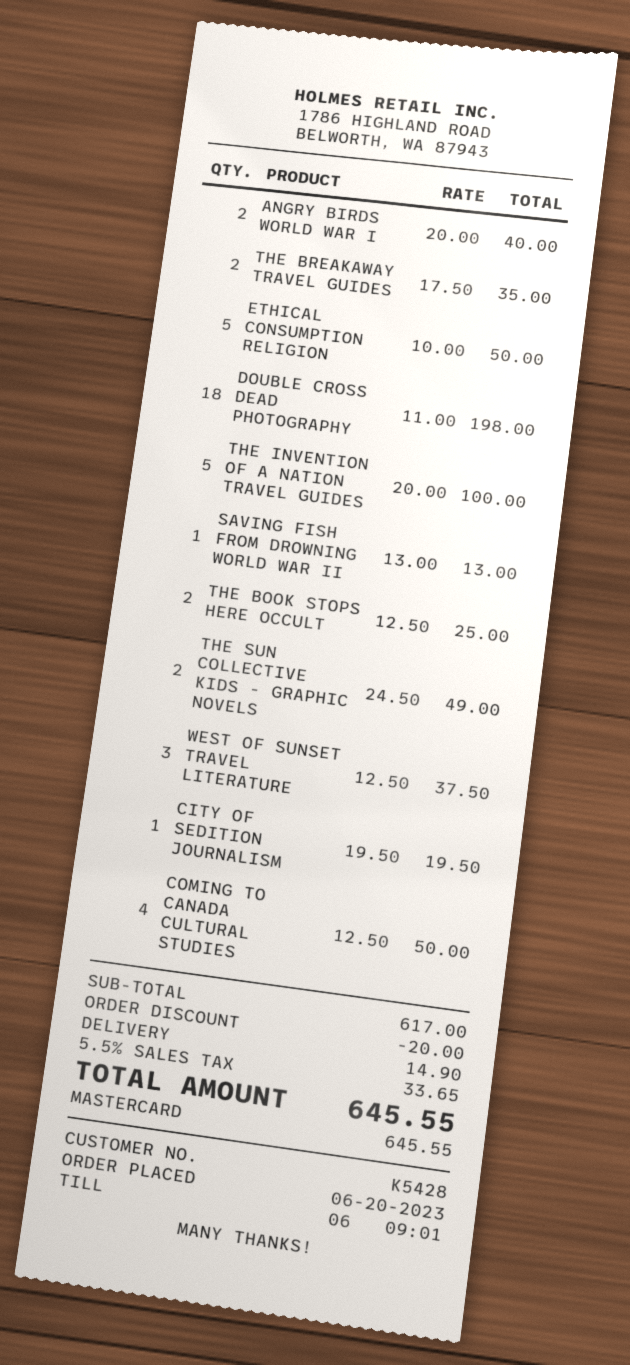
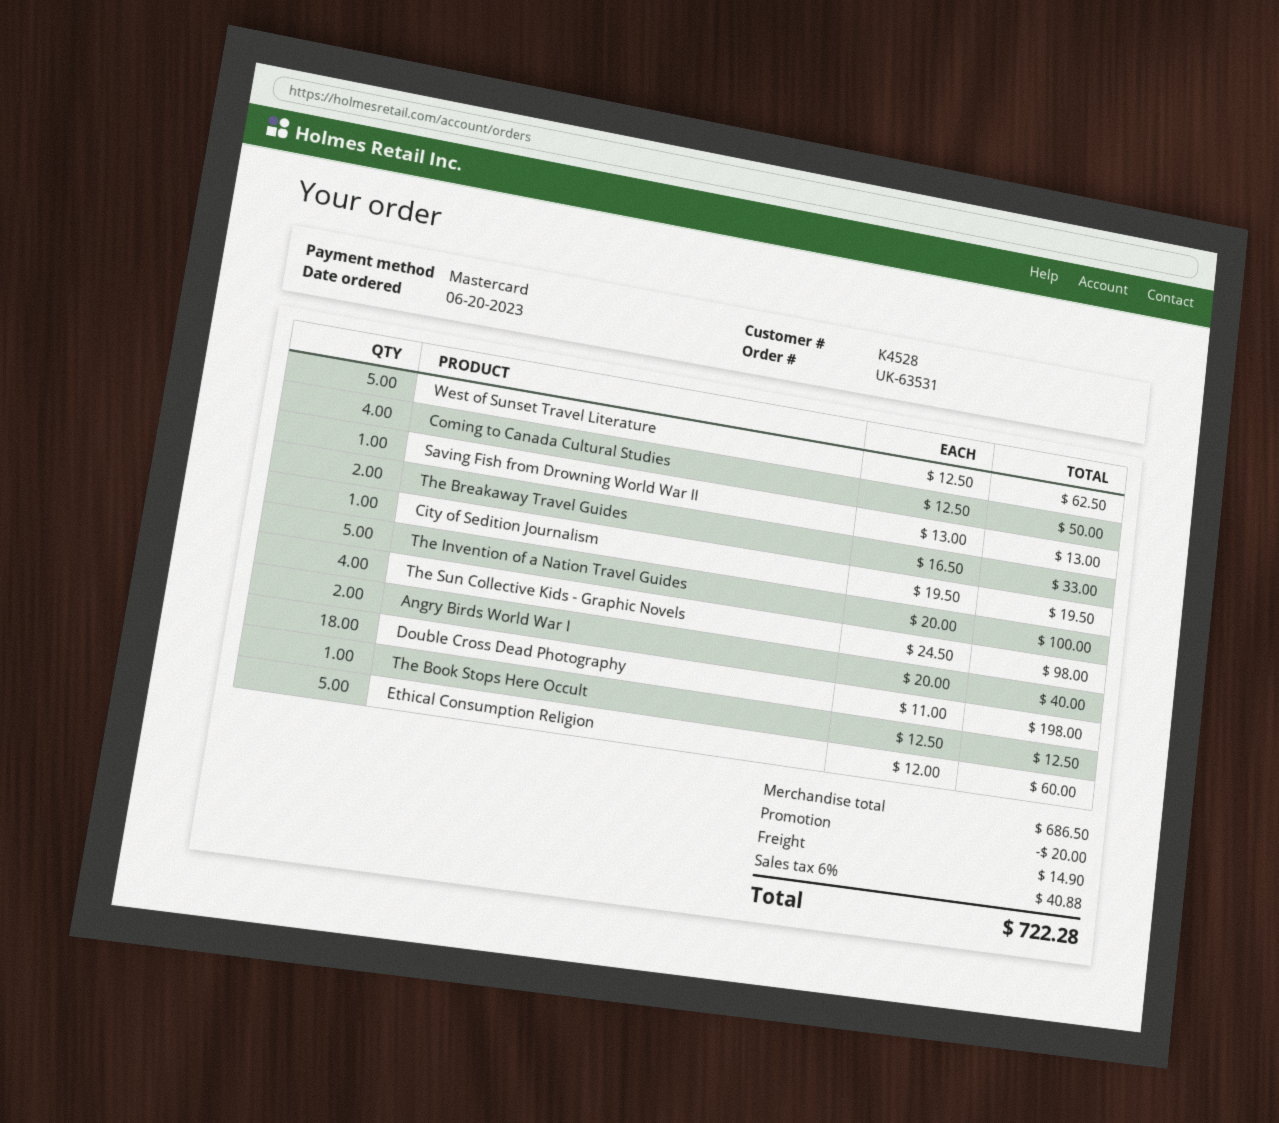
customer number: K5428 -> K4528
THE BREAKAWAY TRAVEL GUIDES: 2 x 17.50 = 35.00 -> 2 x 16.50 = 33.00
ETHICAL CONSUMPTION RELIGION: 5 x 10.00 = 50.00 -> 5 x 12.00 = 60.00
THE BOOK STOPS HERE OCCULT: 2 x 12.50 = 25.00 -> 1 x 12.50 = 12.50
THE SUN COLLECTIVE KIDS - GRAPHIC NOVELS: 2 x 24.50 = 49.00 -> 4 x 24.50 = 98.00
WEST OF SUNSET TRAVEL LITERATURE: 3 x 12.50 = 37.50 -> 5 x 12.50 = 62.50
subtotal: 617.00 -> 686.50
tax: 5.5% = 33.65 -> 6% = 40.88
total: 645.55 -> 722.28

